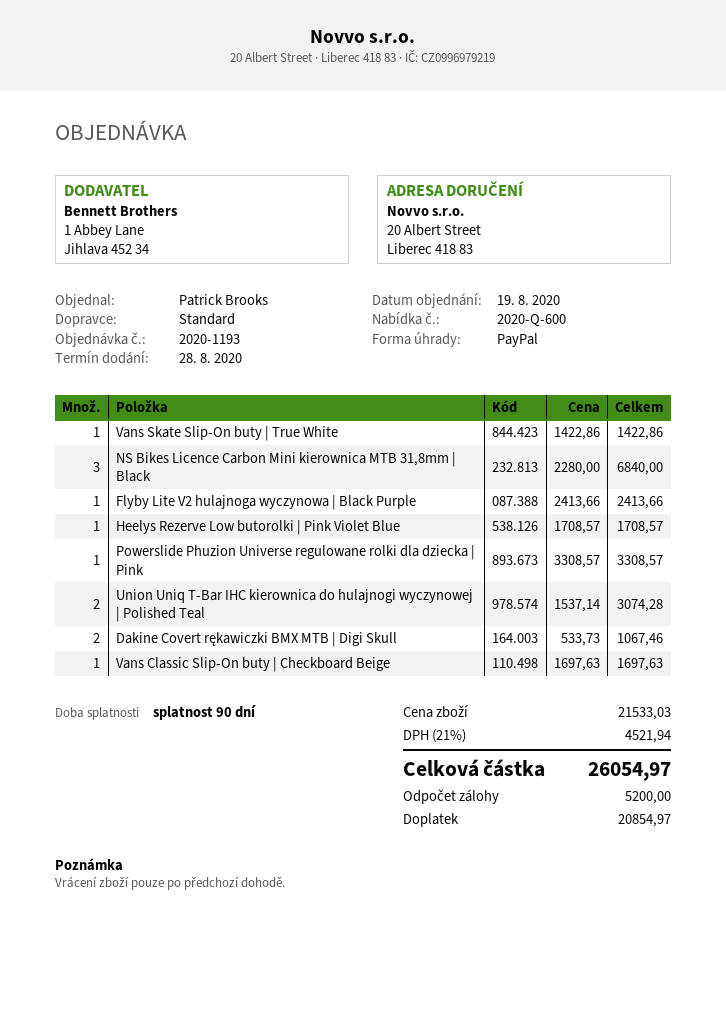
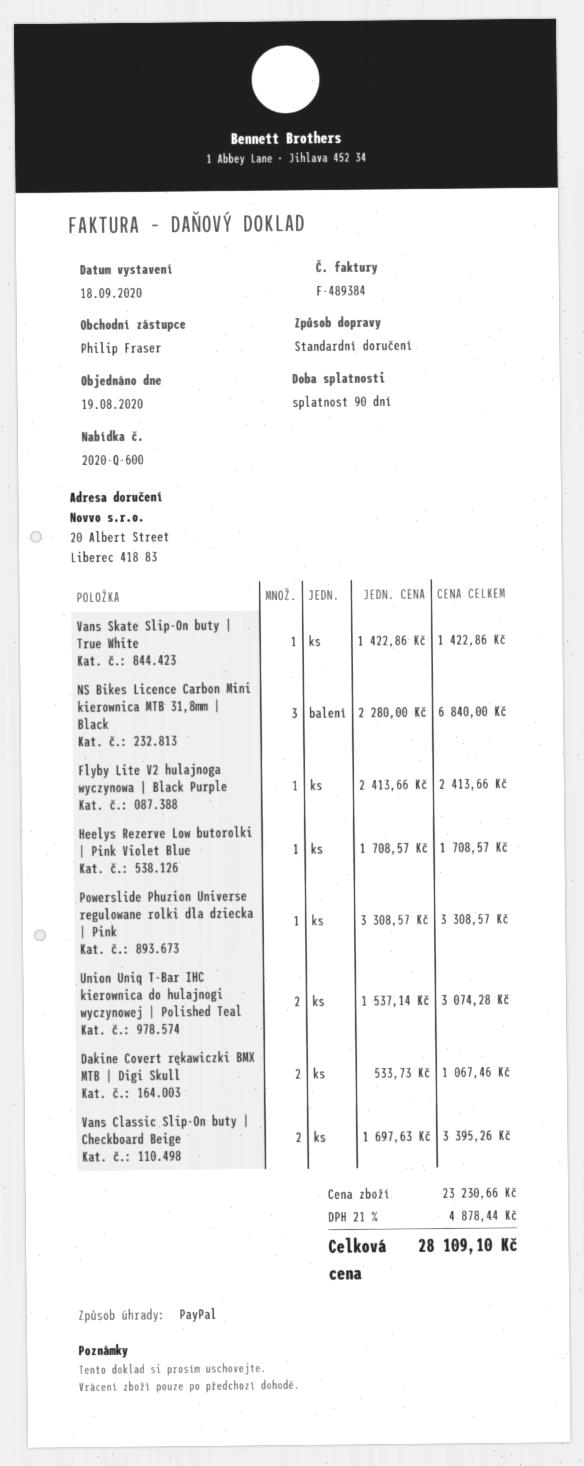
Vans Classic Slip-On buty | Checkboard Beige: 1 x 1697.63 = 1697.63 -> 2 x 1697.63 = 3395.26
subtotal: 21533.03 -> 23230.66
tax: 21% = 4521.94 -> 21% = 4878.44
total: 26054.97 -> 28109.10

